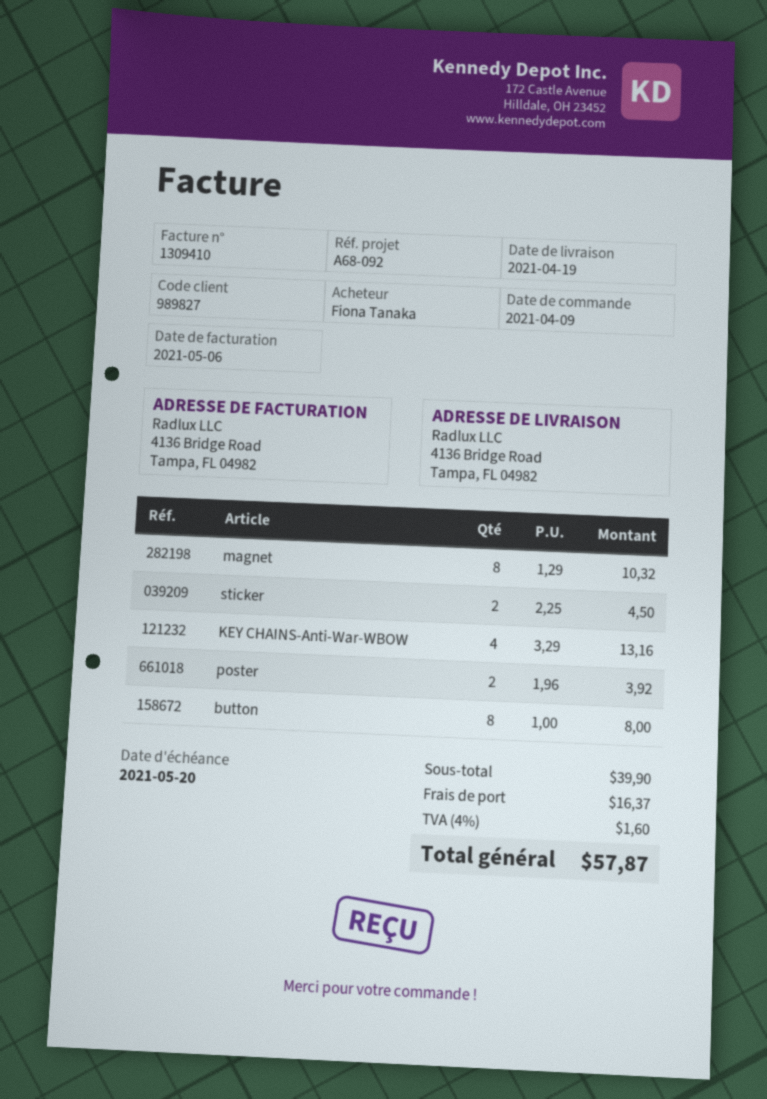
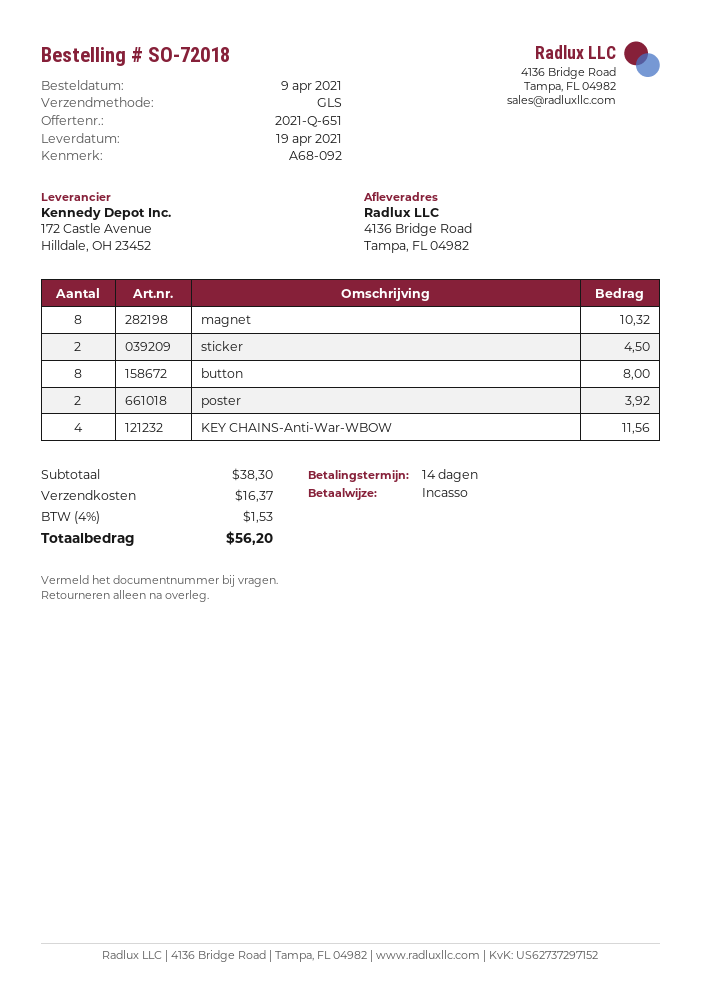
KEY CHAINS-Anti-War-WBOW: 4 for 13.16 -> 4 for 11.56
subtotal: 39.90 -> 38.30
tax: 4% = 1.60 -> 4% = 1.53
total: 57.87 -> 56.20

